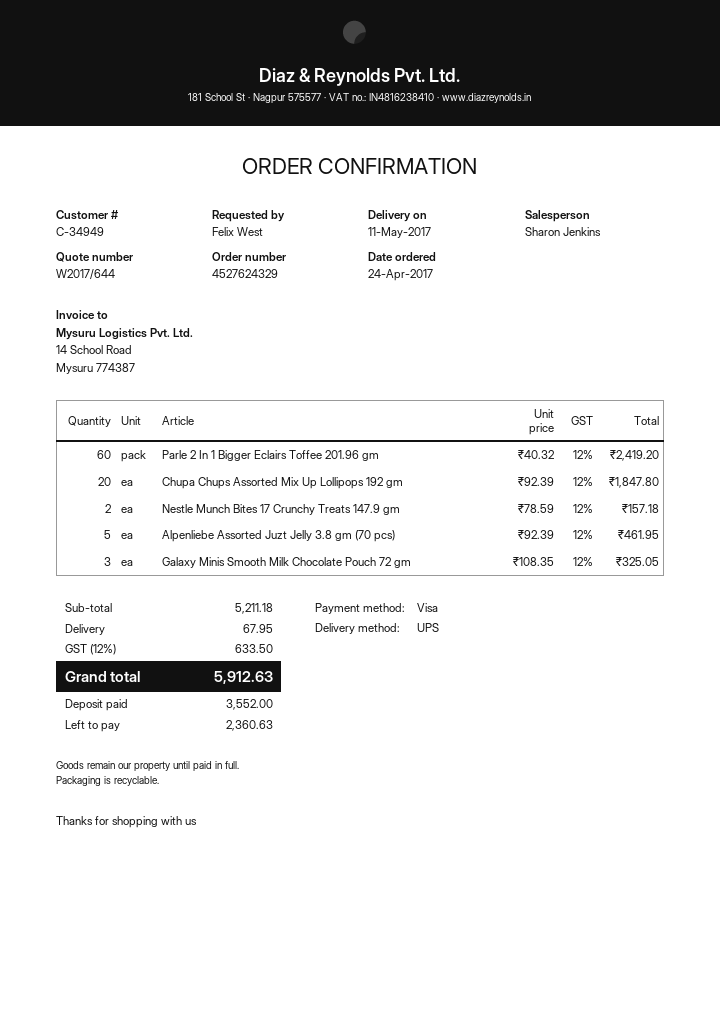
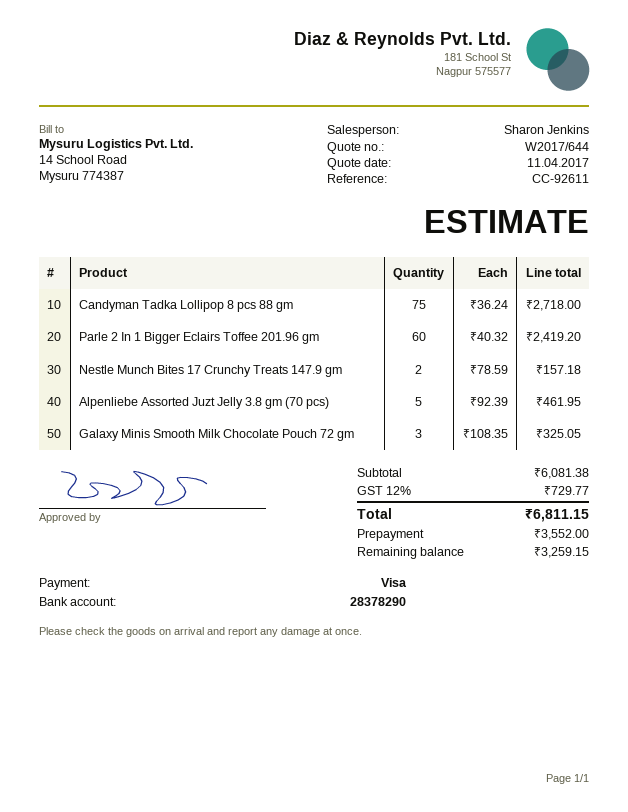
Chupa Chups Assorted Mix Up Lollipops 192 gm: 20 x 92.39 = 1847.80 -> none
Candyman Tadka Lollipop 8 pcs 88 gm: none -> 75 x 36.24 = 2718.00
subtotal: 5211.18 -> 6081.38
shipping: 67.95 -> none
tax: 12% = 633.50 -> 12% = 729.77
total: 5912.63 -> 6811.15
balance: 2360.63 -> 3259.15

